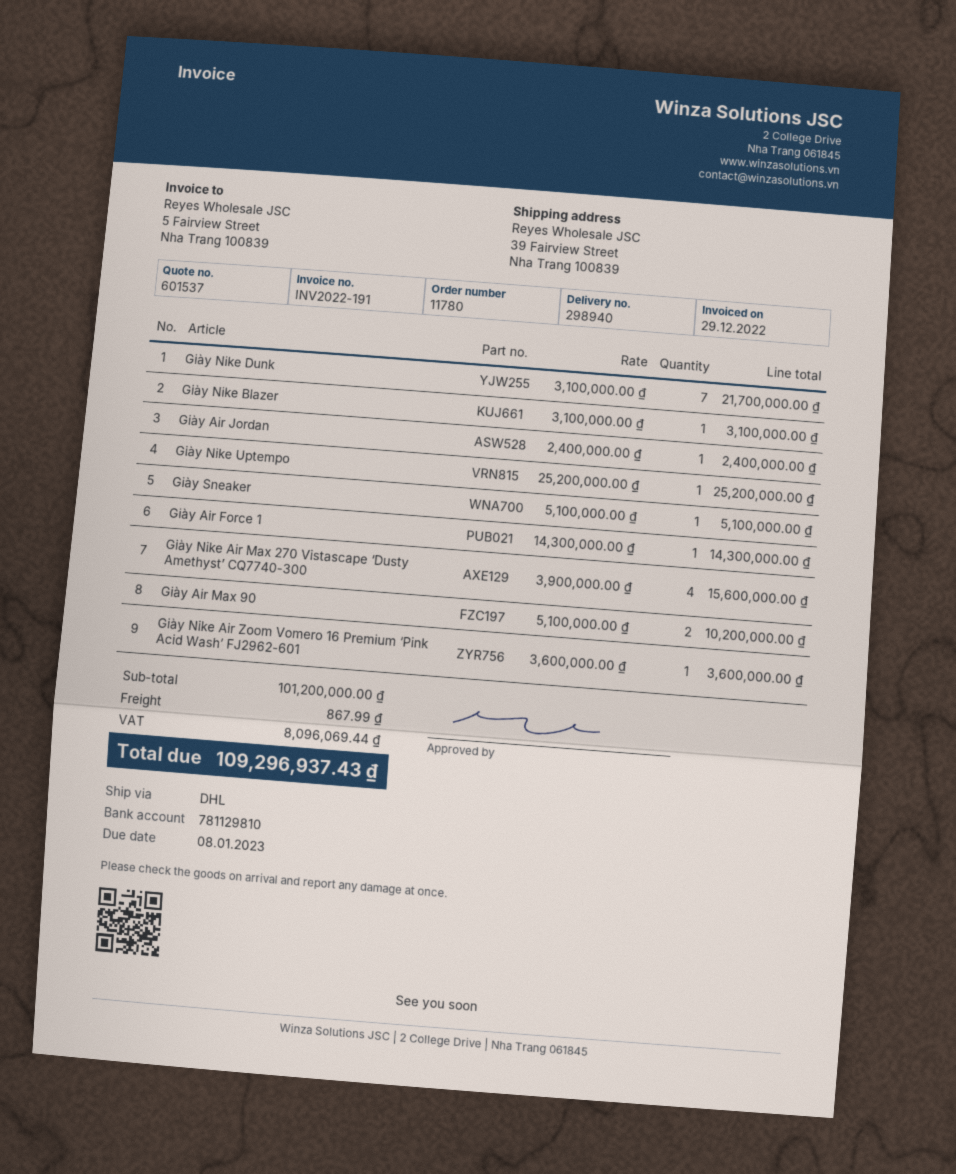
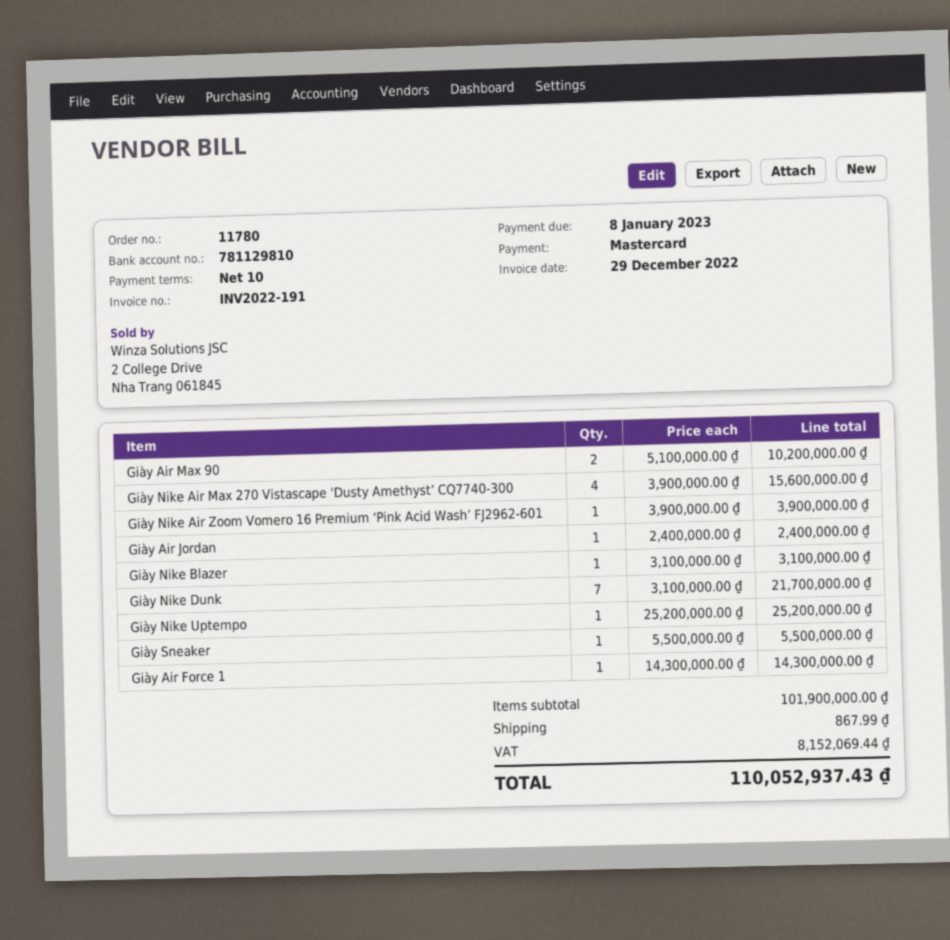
Giày Sneaker: 1 x 5100000.00 = 5100000.00 -> 1 x 5500000.00 = 5500000.00
Giày Nike Air Zoom Vomero 16 Premium ‘Pink Acid Wash’ FJ2962-601: 1 x 3600000.00 = 3600000.00 -> 1 x 3900000.00 = 3900000.00
subtotal: 101200000.00 -> 101900000.00
tax: 8096069.44 -> 8152069.44
total: 109296937.43 -> 110052937.43

